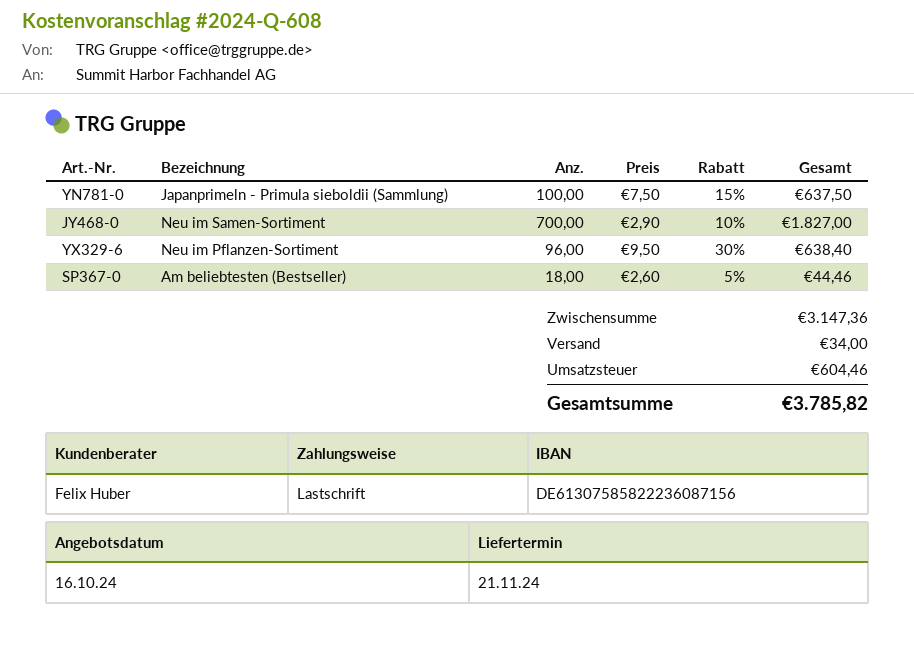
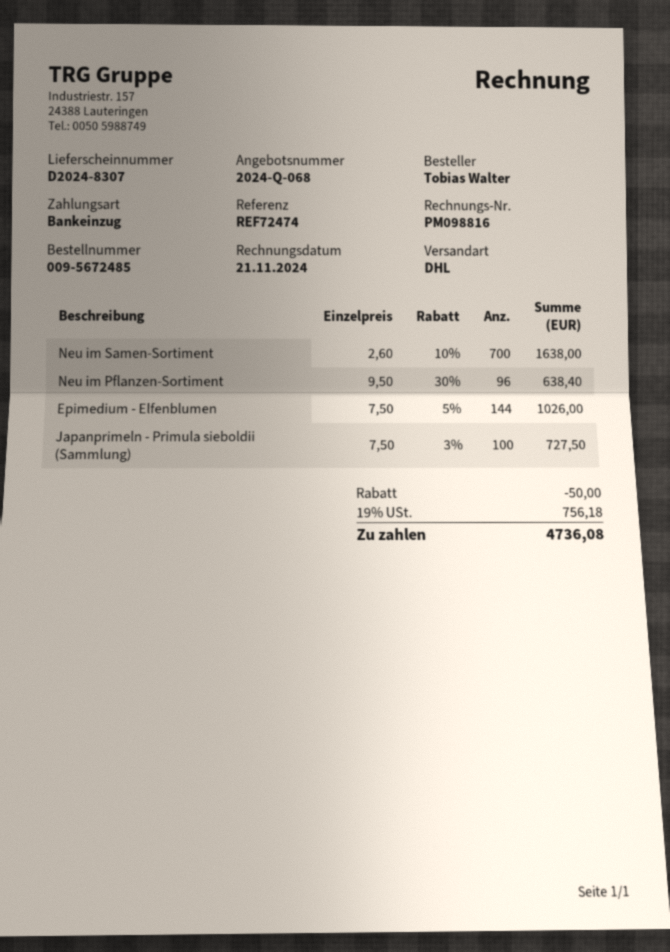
quote number: 2024-Q-608 -> 2024-Q-068
Japanprimeln - Primula sieboldii (Sammlung): 100 x 7.50 - 15% = 637.50 -> 100 x 7.50 - 3% = 727.50
Neu im Samen-Sortiment: 700 x 2.90 - 10% = 1827.00 -> 700 x 2.60 - 10% = 1638.00
Am beliebtesten (Bestseller): 18 x 2.60 - 5% = 44.46 -> none
Epimedium - Elfenblumen: none -> 144 x 7.50 - 5% = 1026.00
discount: none -> 50.00
shipping: 34.00 -> none
tax: 604.46 -> 756.18
total: 3785.82 -> 4736.08

